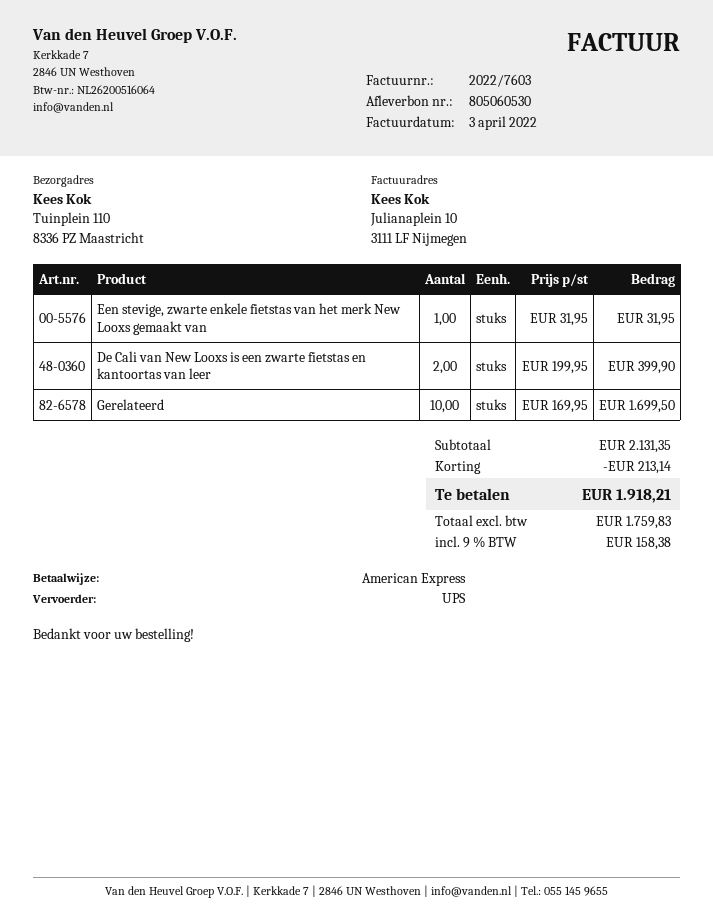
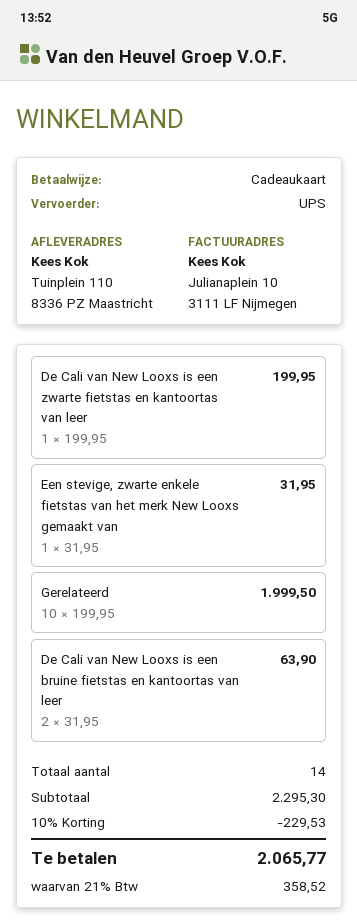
payment method: American Express -> gift card
De Cali van New Looxs is een zwarte fietstas en kantoortas van leer: 2 x 199.95 = 399.90 -> 1 x 199.95 = 199.95
Gerelateerd: 10 x 169.95 = 1699.50 -> 10 x 199.95 = 1999.50
De Cali van New Looxs is een bruine fietstas en kantoortas van leer: none -> 2 x 31.95 = 63.90
subtotal: 2131.35 -> 2295.30
discount: 213.14 -> 229.53
tax: 9% = 158.38 -> 21% = 358.52
total: 1918.21 -> 2065.77

